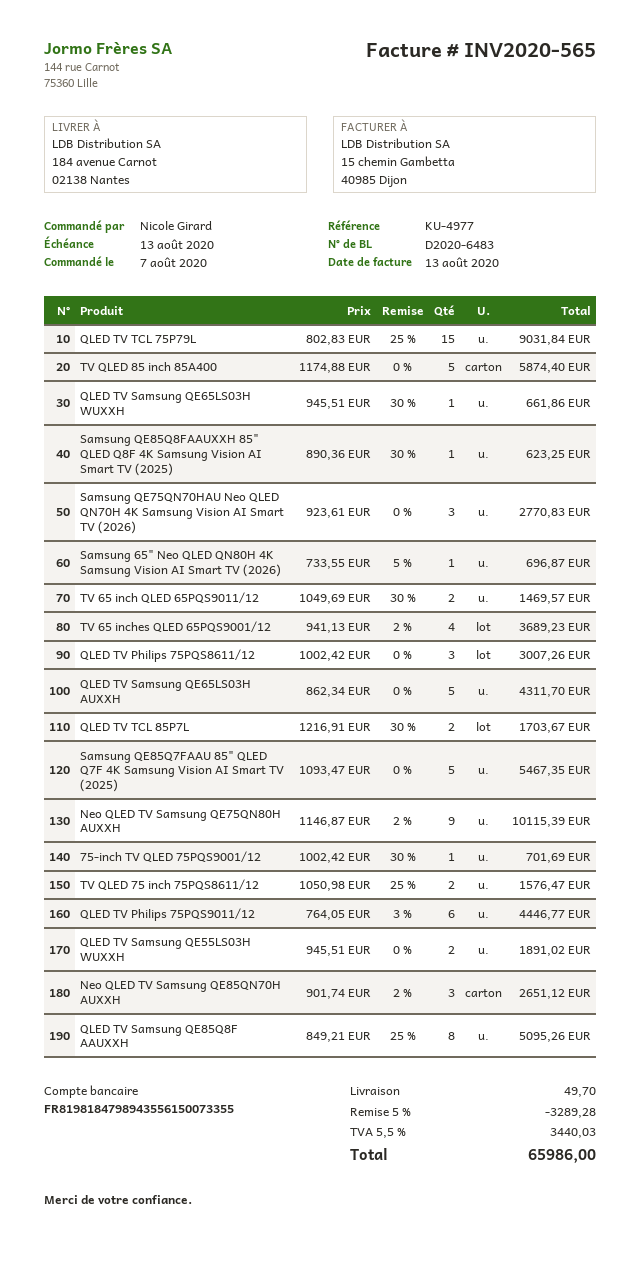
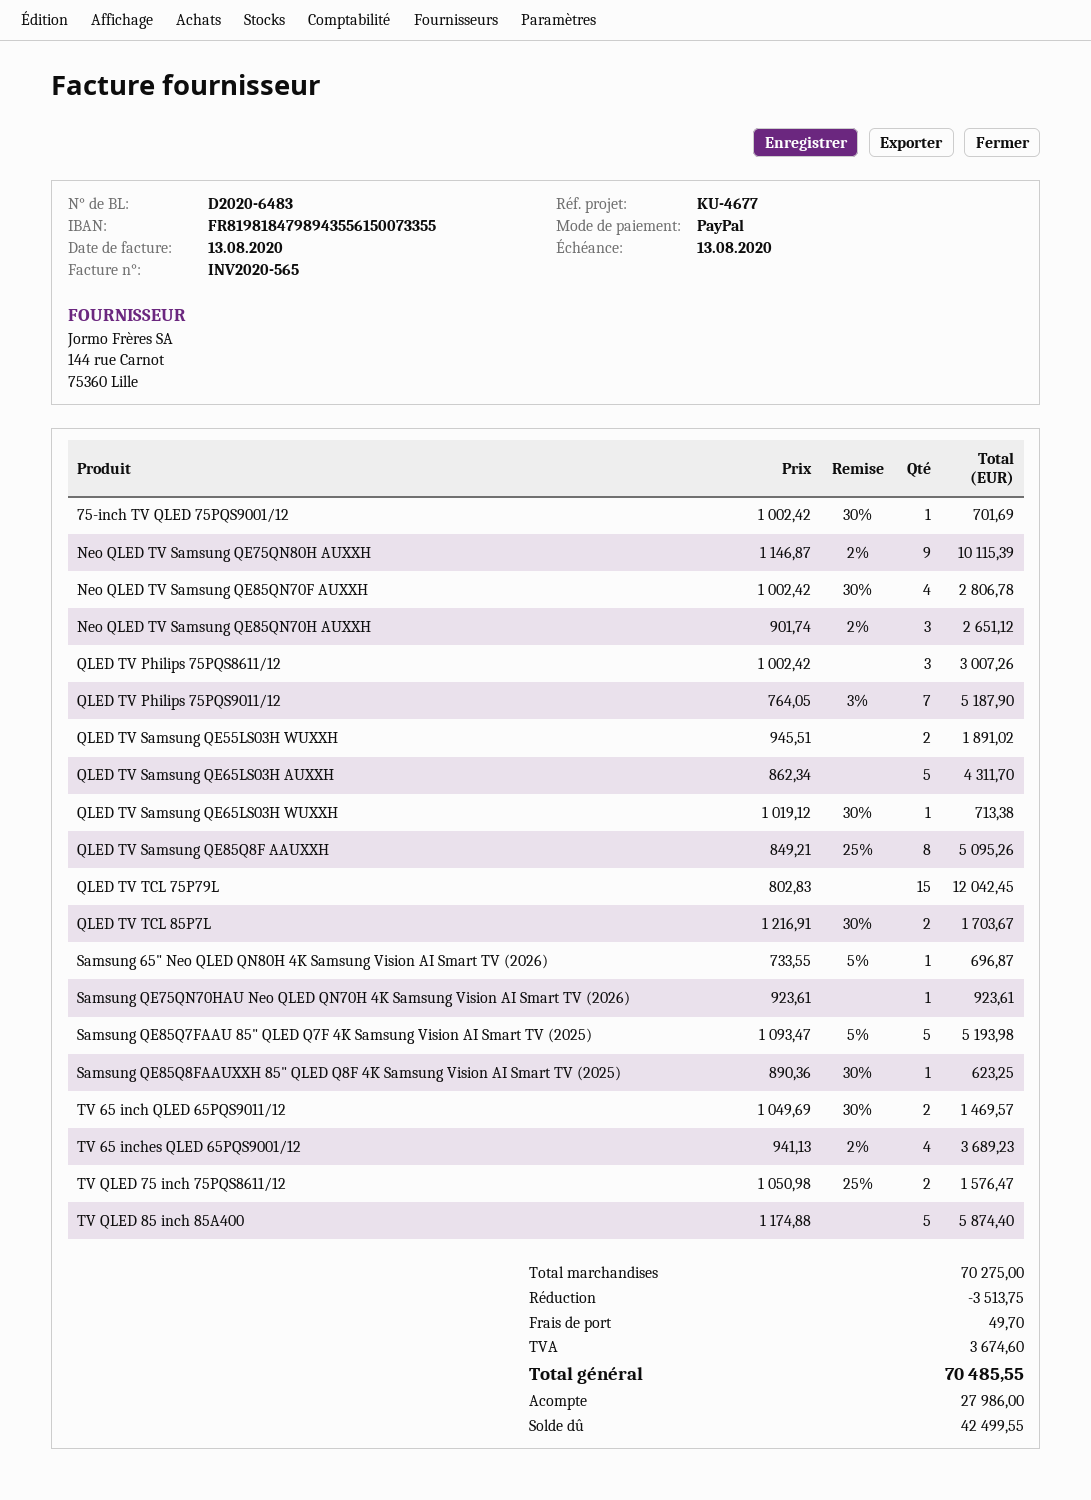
reference: KU-4977 -> KU-4677
QLED TV TCL 75P79L: 15 x 802.83 - 25% = 9031.84 -> 15 x 802.83 = 12042.45
QLED TV Samsung QE65LS03H WUXXH: 1 x 945.51 - 30% = 661.86 -> 1 x 1019.12 - 30% = 713.38
Samsung QE75QN70HAU Neo QLED QN70H 4K Samsung Vision AI Smart TV (2026): 3 x 923.61 = 2770.83 -> 1 x 923.61 = 923.61
Samsung QE85Q7FAAU 85" QLED Q7F 4K Samsung Vision AI Smart TV (2025): 5 x 1093.47 = 5467.35 -> 5 x 1093.47 - 5% = 5193.98
QLED TV Philips 75PQS9011/12: 6 x 764.05 - 3% = 4446.77 -> 7 x 764.05 - 3% = 5187.90
Neo QLED TV Samsung QE85QN70F AUXXH: none -> 4 x 1002.42 - 30% = 2806.78
discount: 3289.28 -> 3513.75
tax: 3440.03 -> 3674.60
total: 65986.00 -> 70485.55

